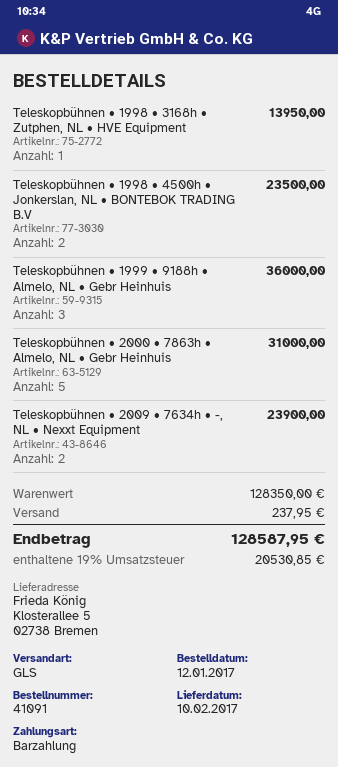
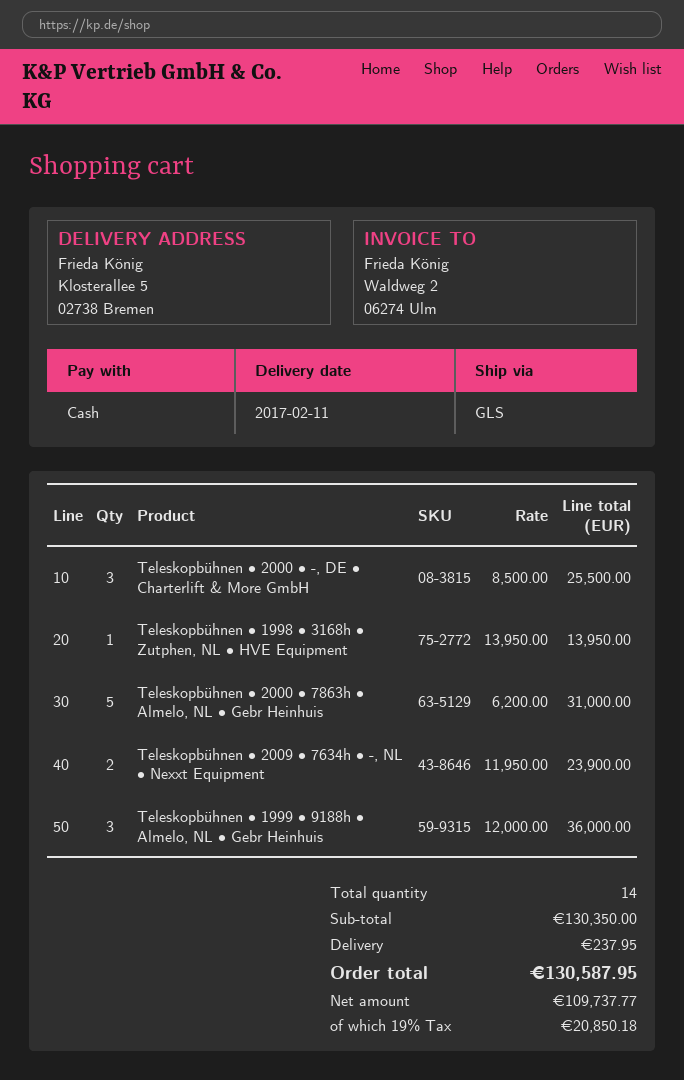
delivery date: 2017-02-10 -> 2017-02-11
Teleskopbühnen • 1998 • 4500h • Jonkerslan, NL • BONTEBOK TRADING B.V: 2 for 23500.00 -> none
Teleskopbühnen • 2000 • -, DE • Charterlift & More GmbH: none -> 3 for 25500.00
subtotal: 128350.00 -> 130350.00
tax: 19% = 20530.85 -> 19% = 20850.18
total: 128587.95 -> 130587.95

